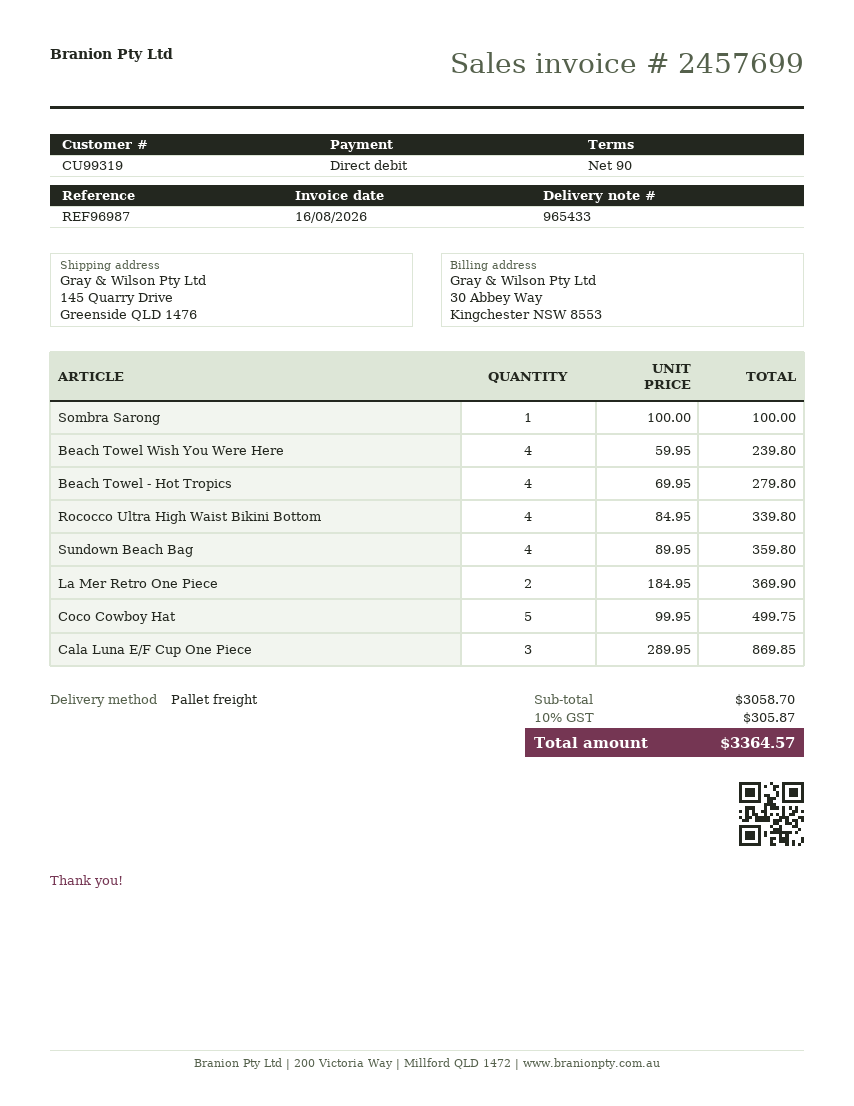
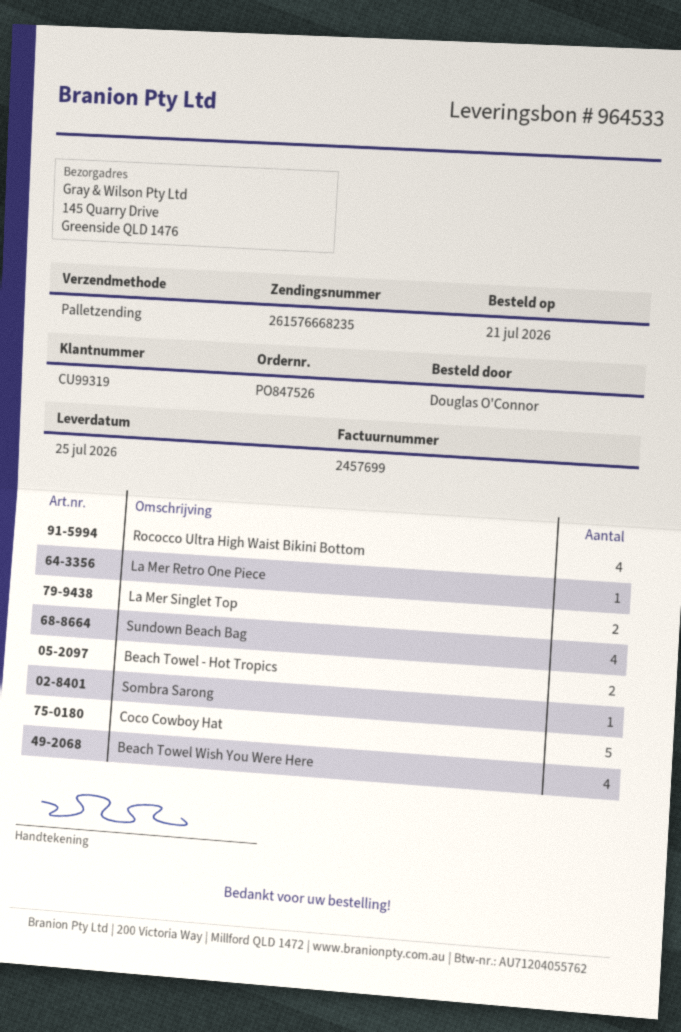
delivery note number: 965433 -> 964533
Beach Towel - Hot Tropics: 4 -> 2
La Mer Retro One Piece: 2 -> 1
Cala Luna E/F Cup One Piece: 3 -> none
La Mer Singlet Top: none -> 2

